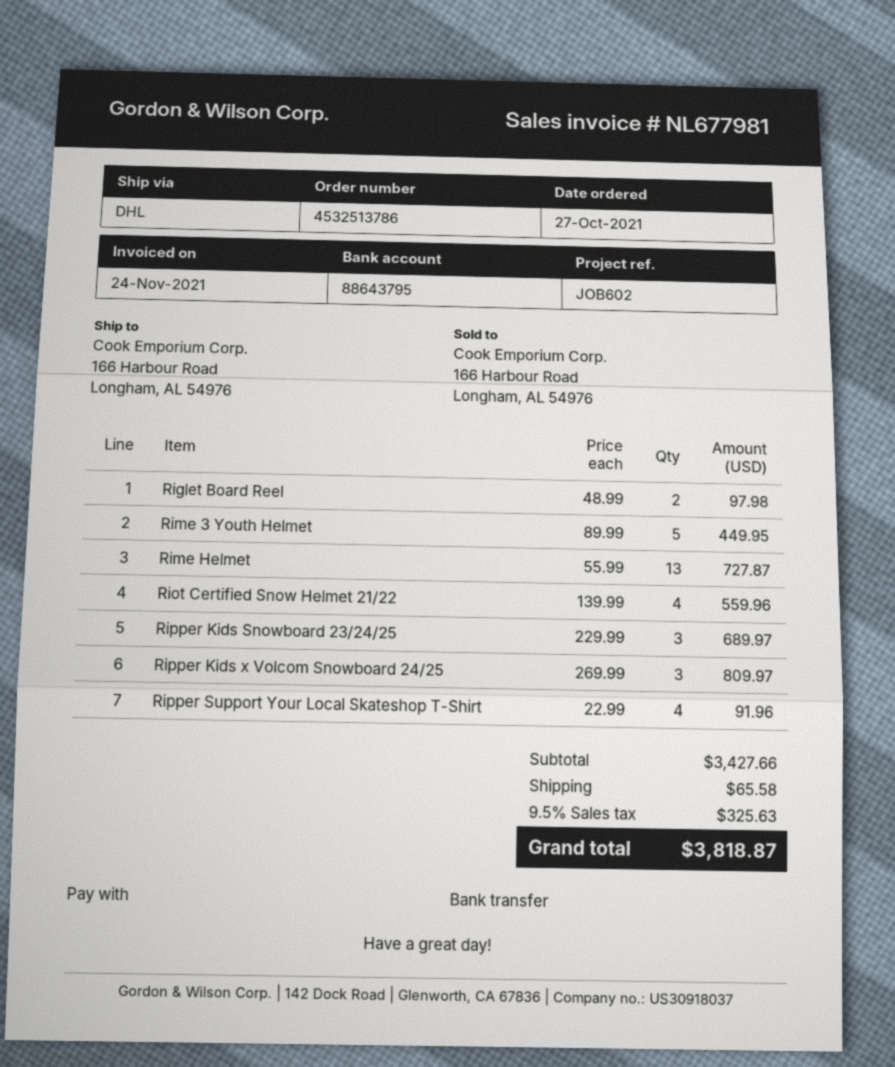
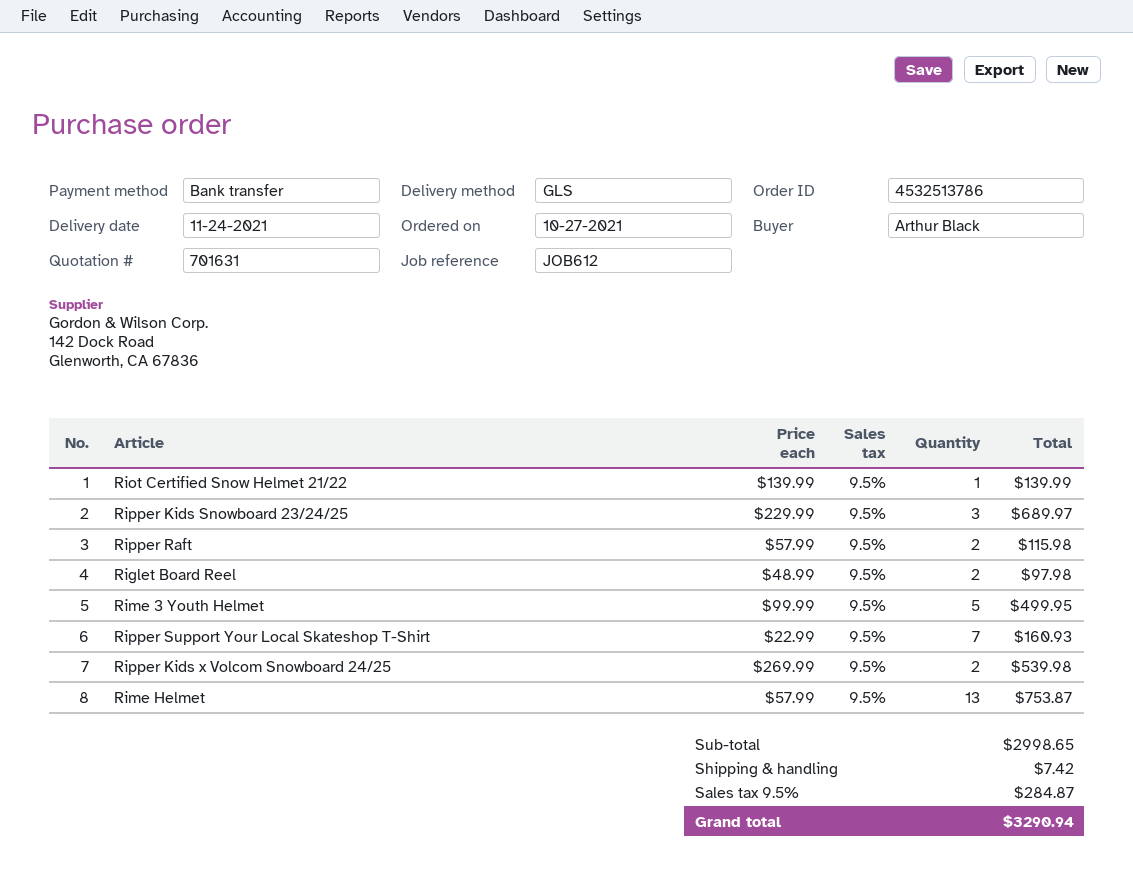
reference: JOB602 -> JOB612
shipping method: DHL -> GLS
Rime 3 Youth Helmet: 5 x 89.99 = 449.95 -> 5 x 99.99 = 499.95
Rime Helmet: 13 x 55.99 = 727.87 -> 13 x 57.99 = 753.87
Riot Certified Snow Helmet 21/22: 4 x 139.99 = 559.96 -> 1 x 139.99 = 139.99
Ripper Kids x Volcom Snowboard 24/25: 3 x 269.99 = 809.97 -> 2 x 269.99 = 539.98
Ripper Support Your Local Skateshop T-Shirt: 4 x 22.99 = 91.96 -> 7 x 22.99 = 160.93
Ripper Raft: none -> 2 x 57.99 = 115.98
subtotal: 3427.66 -> 2998.65
shipping: 65.58 -> 7.42
tax: 9.5% = 325.63 -> 9.5% = 284.87
total: 3818.87 -> 3290.94

